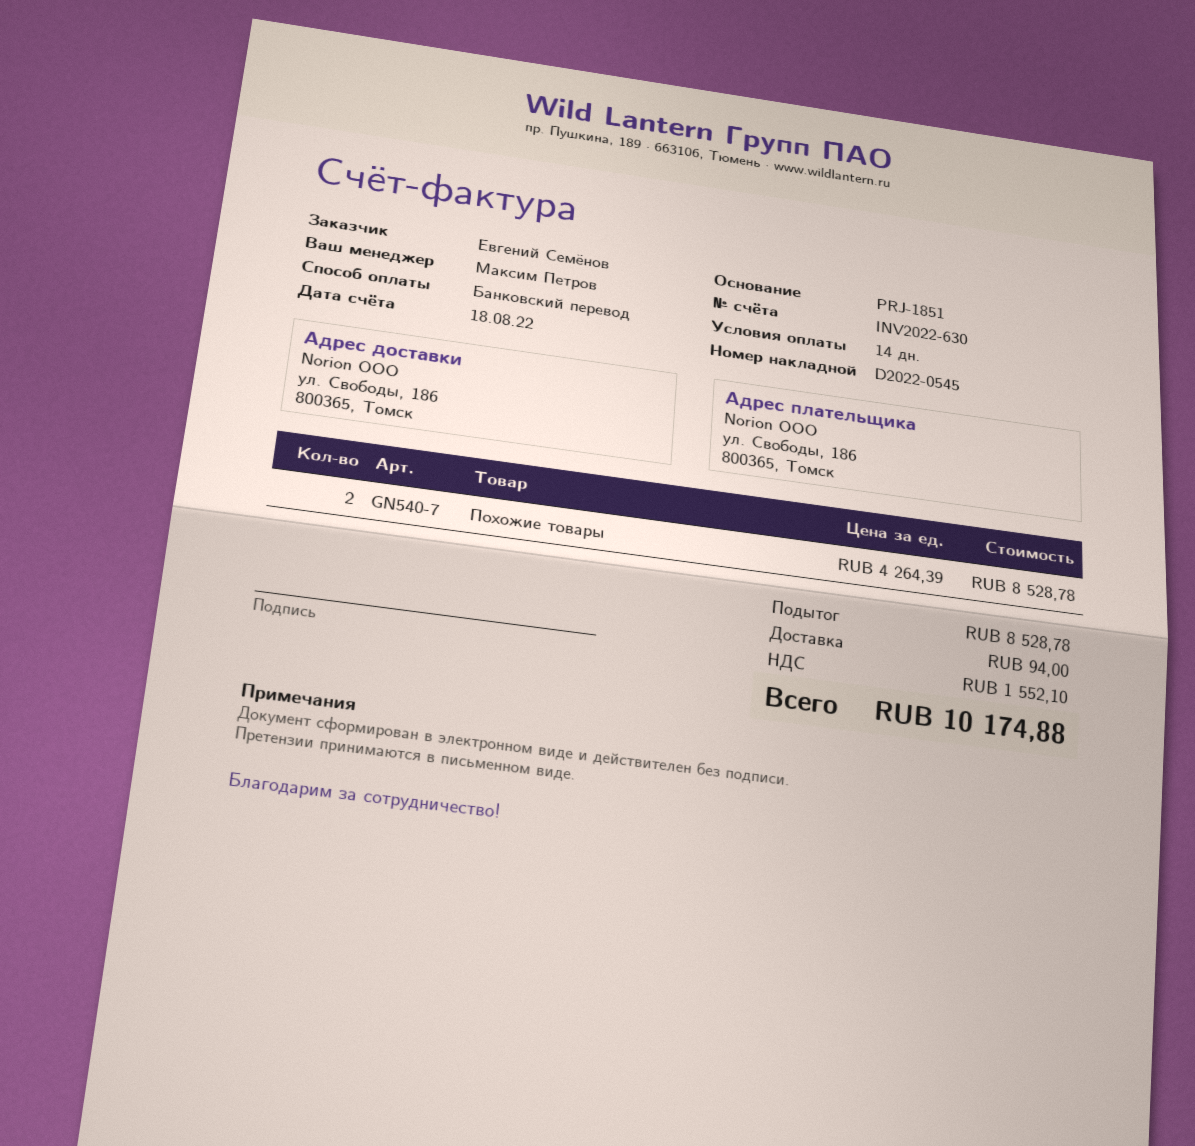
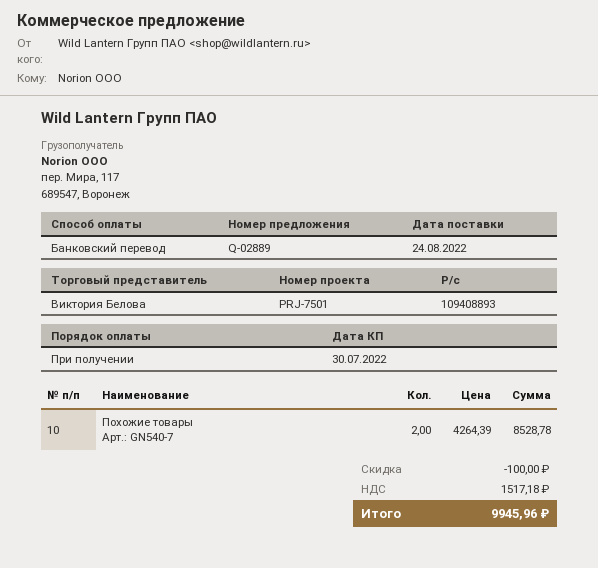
payment terms: 14 days -> on receipt
reference: PRJ-1851 -> PRJ-7501
sales rep: Максим Петров -> Виктория Белова
ship to: ул. Свободы, 186, 800365, Томск -> пер. Мира, 117, 689547, Воронеж
discount: none -> 100.00
shipping: 94.00 -> none
tax: 1552.10 -> 1517.18
total: 10174.88 -> 9945.96

